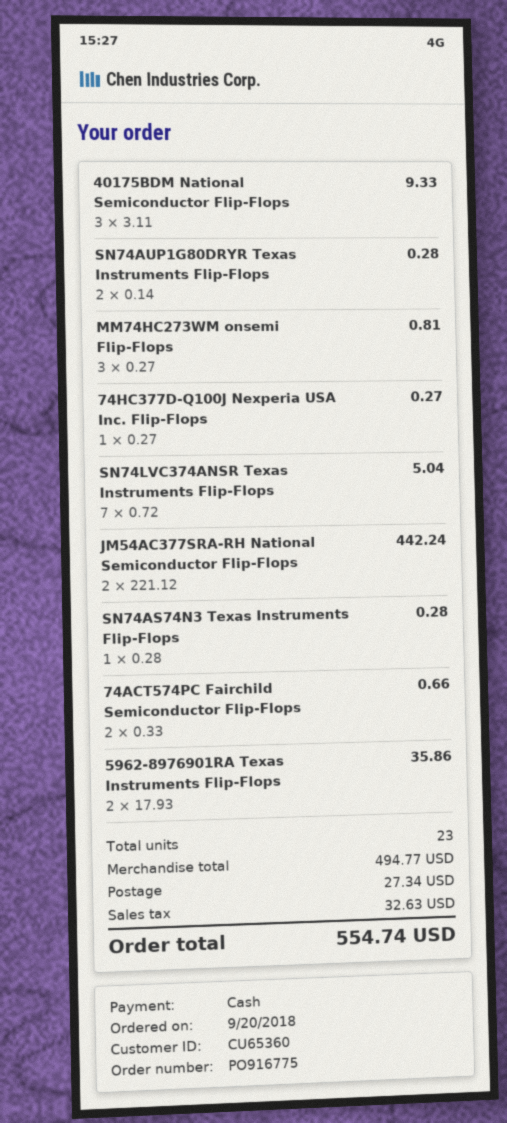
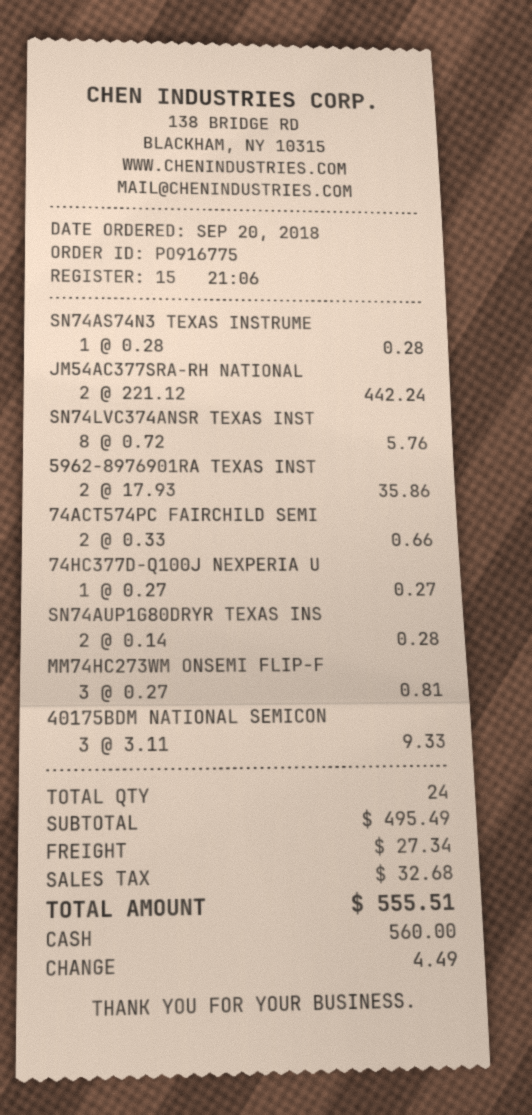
SN74LVC374ANSR Texas Instruments Flip-Flops: 7 x 0.72 = 5.04 -> 8 x 0.72 = 5.76
total quantity: 23 -> 24
subtotal: 494.77 -> 495.49
tax: 32.63 -> 32.68
total: 554.74 -> 555.51

